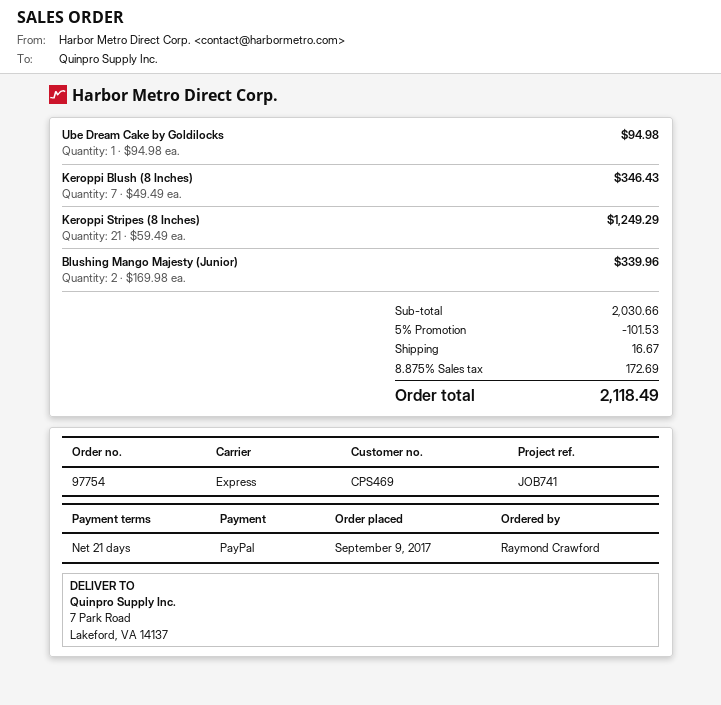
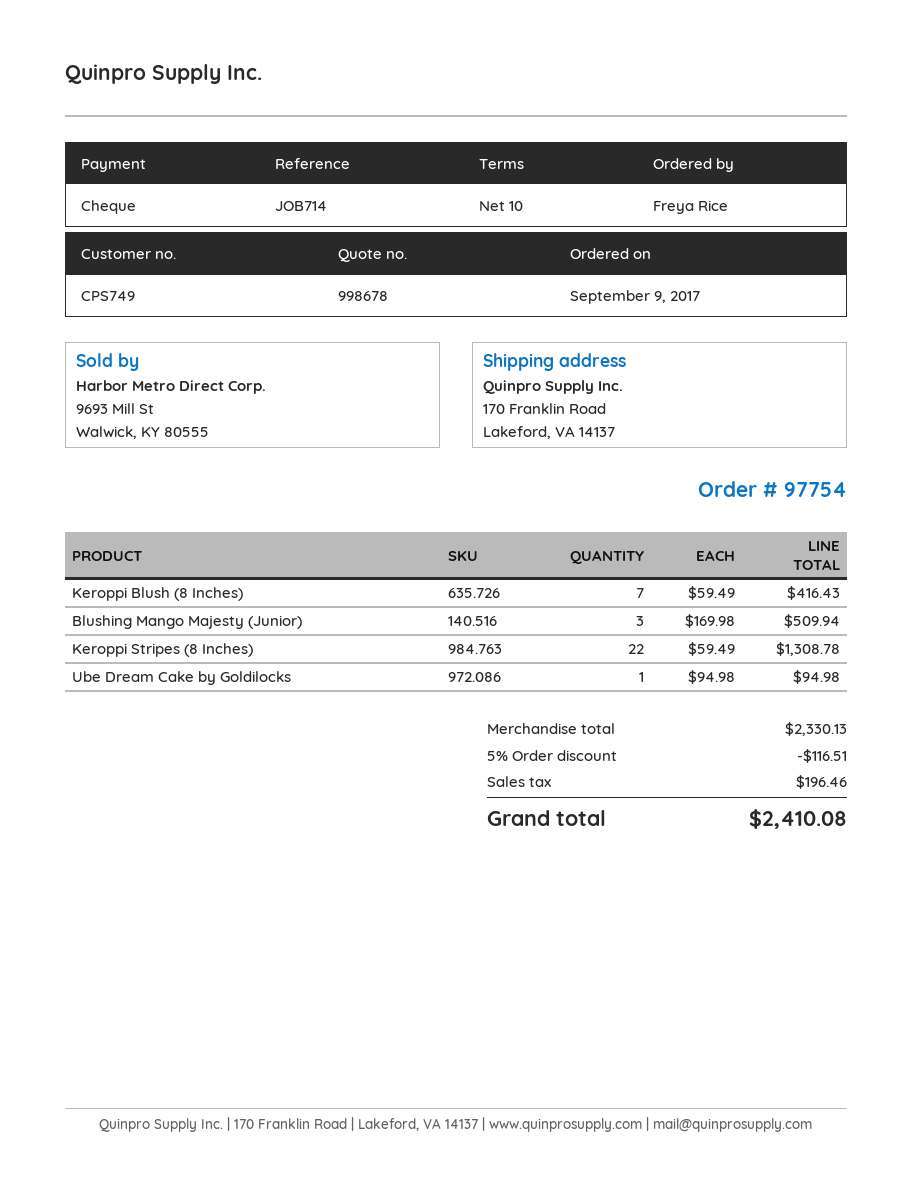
payment terms: 21 days -> 10 days
customer number: CPS469 -> CPS749
reference: JOB741 -> JOB714
ordered by: Raymond Crawford -> Freya Rice
payment method: PayPal -> cheque
ship to: 7 Park Road, Lakeford, VA 14137 -> 170 Franklin Road, Lakeford, VA 14137
Keroppi Blush (8 Inches): 7 x 49.49 = 346.43 -> 7 x 59.49 = 416.43
Keroppi Stripes (8 Inches): 21 x 59.49 = 1249.29 -> 22 x 59.49 = 1308.78
Blushing Mango Majesty (Junior): 2 x 169.98 = 339.96 -> 3 x 169.98 = 509.94
subtotal: 2030.66 -> 2330.13
discount: 5% = 101.53 -> 5% = 116.51
shipping: 16.67 -> none
tax: 172.69 -> 196.46
total: 2118.49 -> 2410.08

